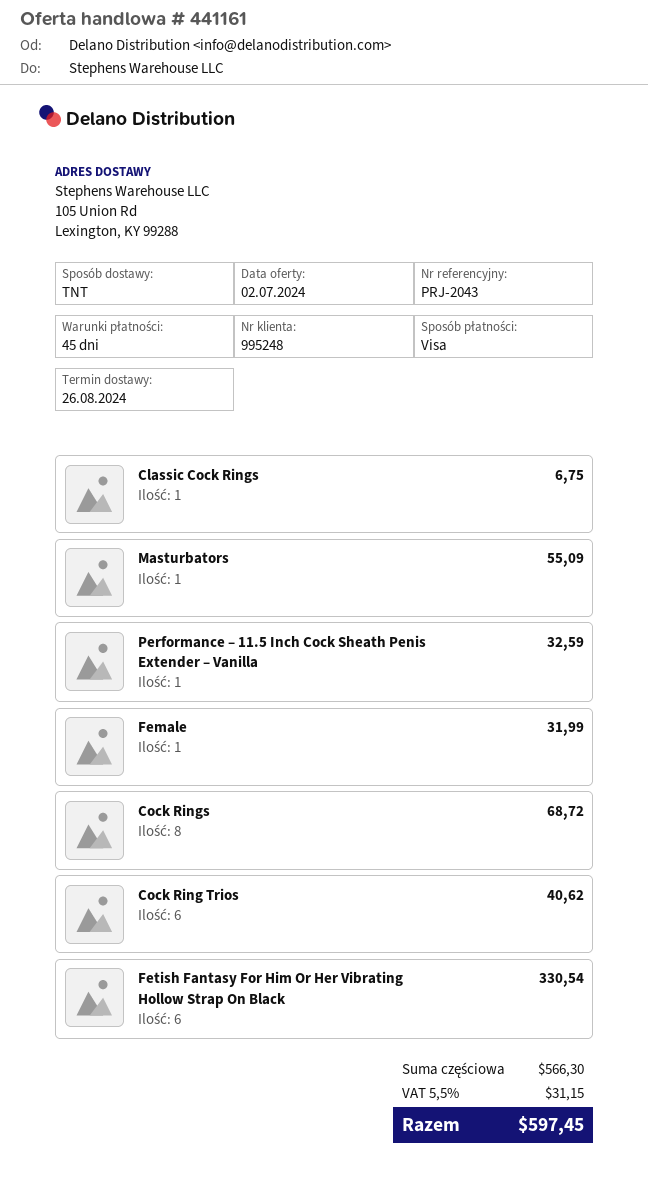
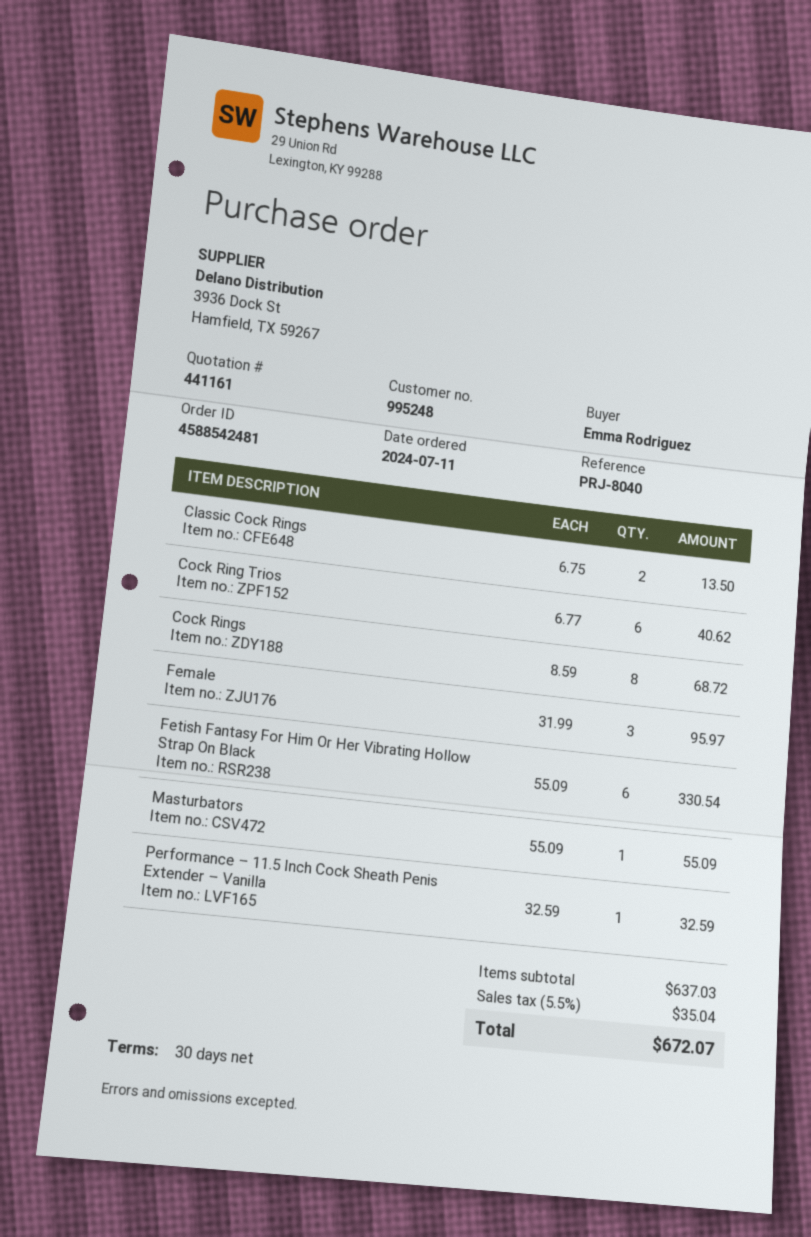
payment terms: 45 days -> 30 days
reference: PRJ-2043 -> PRJ-8040
Classic Cock Rings: 1 for 6.75 -> 2 for 13.50
Female: 1 for 31.99 -> 3 for 95.97
subtotal: 566.30 -> 637.03
tax: 5.5% = 31.15 -> 5.5% = 35.04
total: 597.45 -> 672.07

